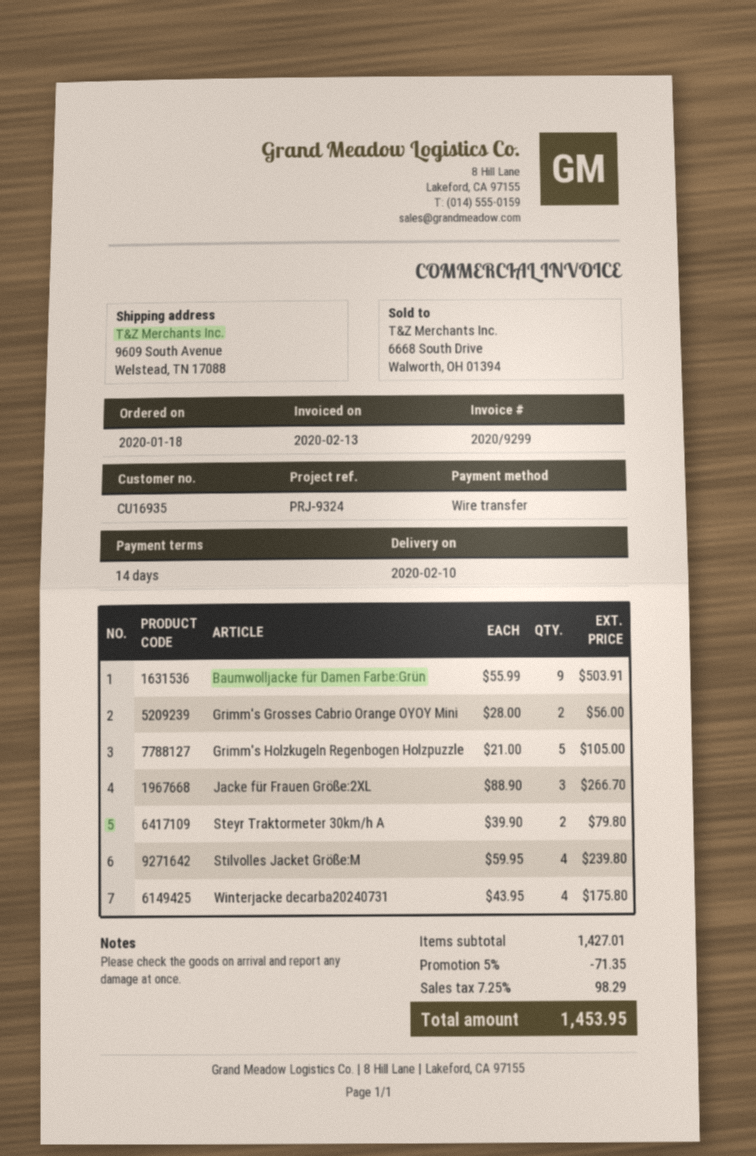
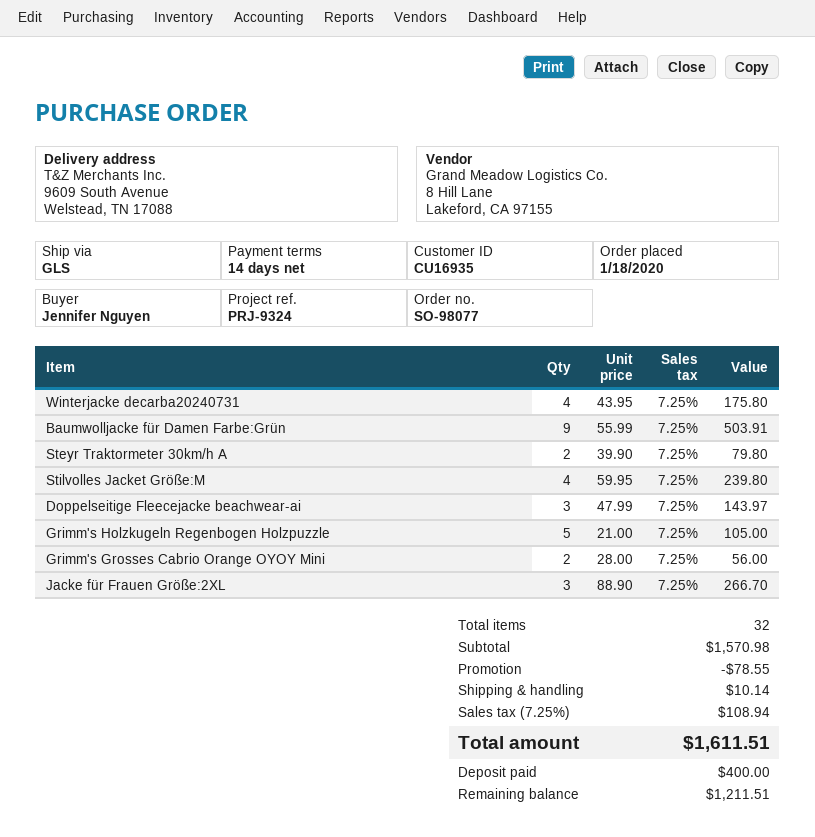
Doppelseitige Fleecejacke beachwear-ai: none -> 3 x 47.99 = 143.97
subtotal: 1427.01 -> 1570.98
discount: 71.35 -> 78.55
shipping: none -> 10.14
tax: 7.25% = 98.29 -> 7.25% = 108.94
total: 1453.95 -> 1611.51

